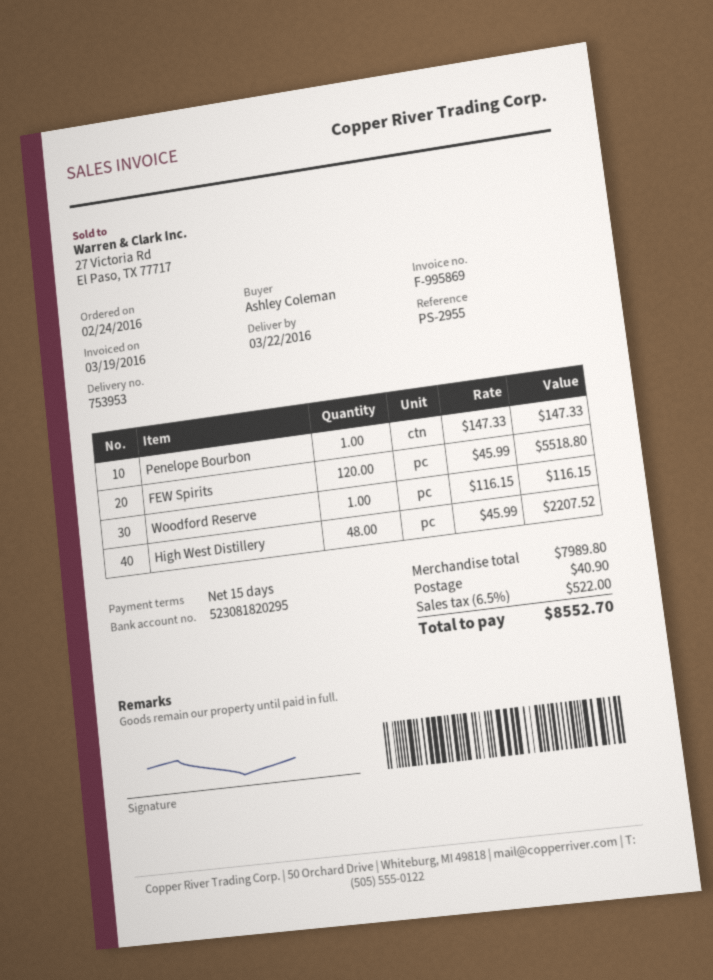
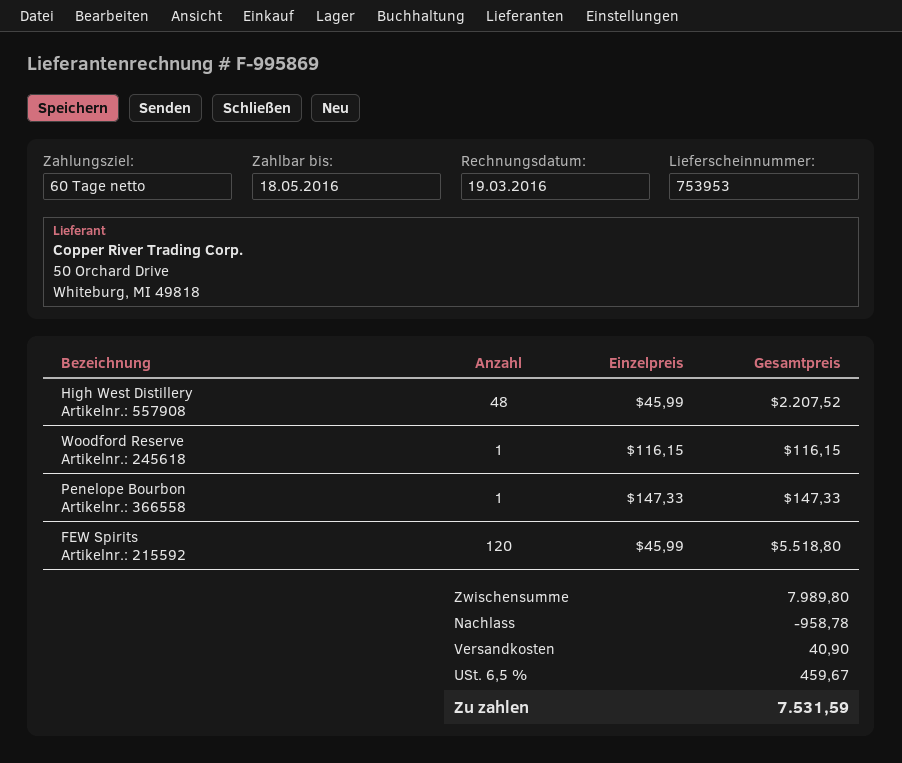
payment terms: 15 days -> 60 days
discount: none -> 958.78
tax: 6.5% = 522.00 -> 6.5% = 459.67
total: 8552.70 -> 7531.59

